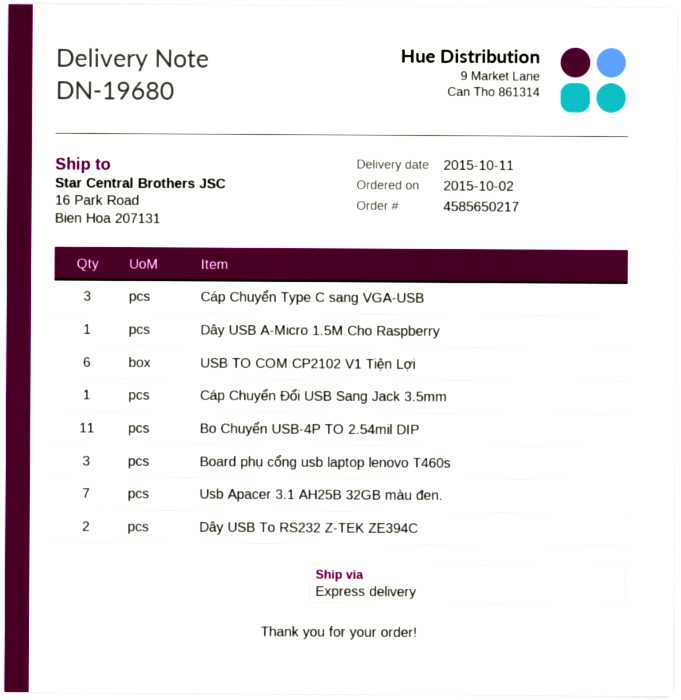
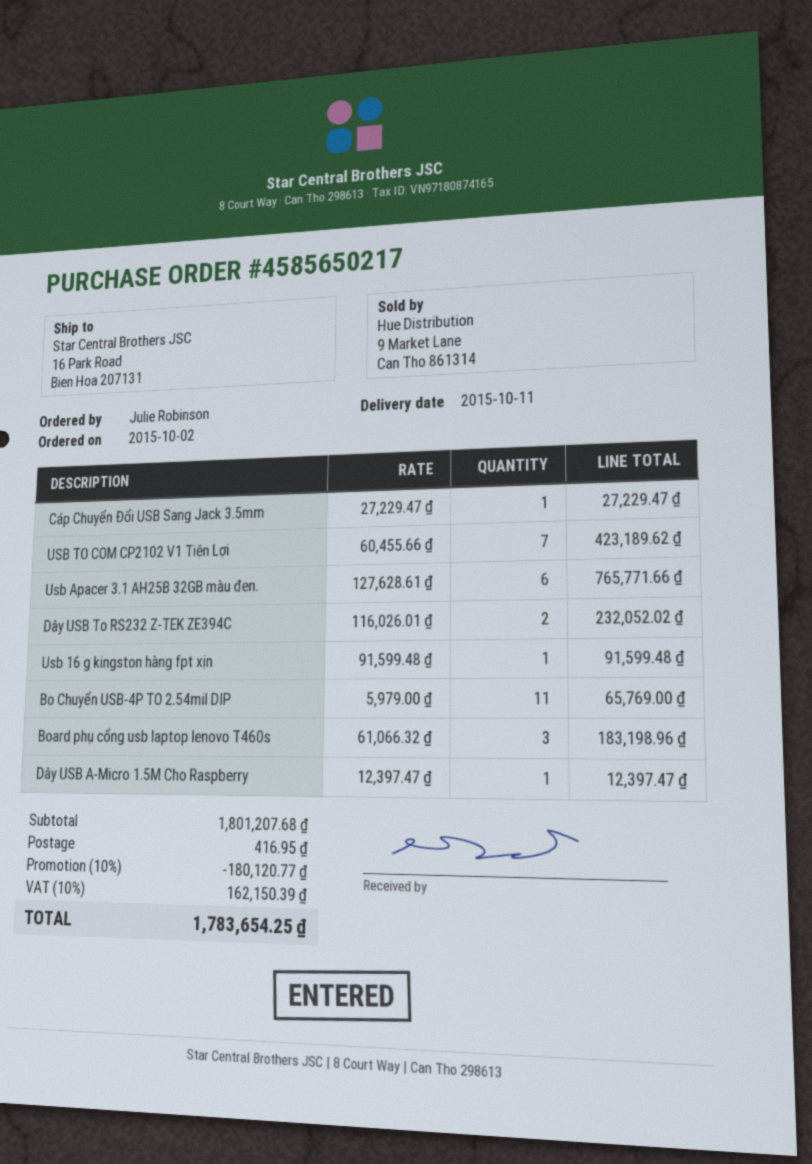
Cáp Chuyển Type C sang VGA-USB: 3 -> none
USB TO COM CP2102 V1 Tiện Lợi: 6 -> 7
Usb Apacer 3.1 AH25B 32GB màu đen.: 7 -> 6
Usb 16 g kingston hàng fpt xịn: none -> 1

